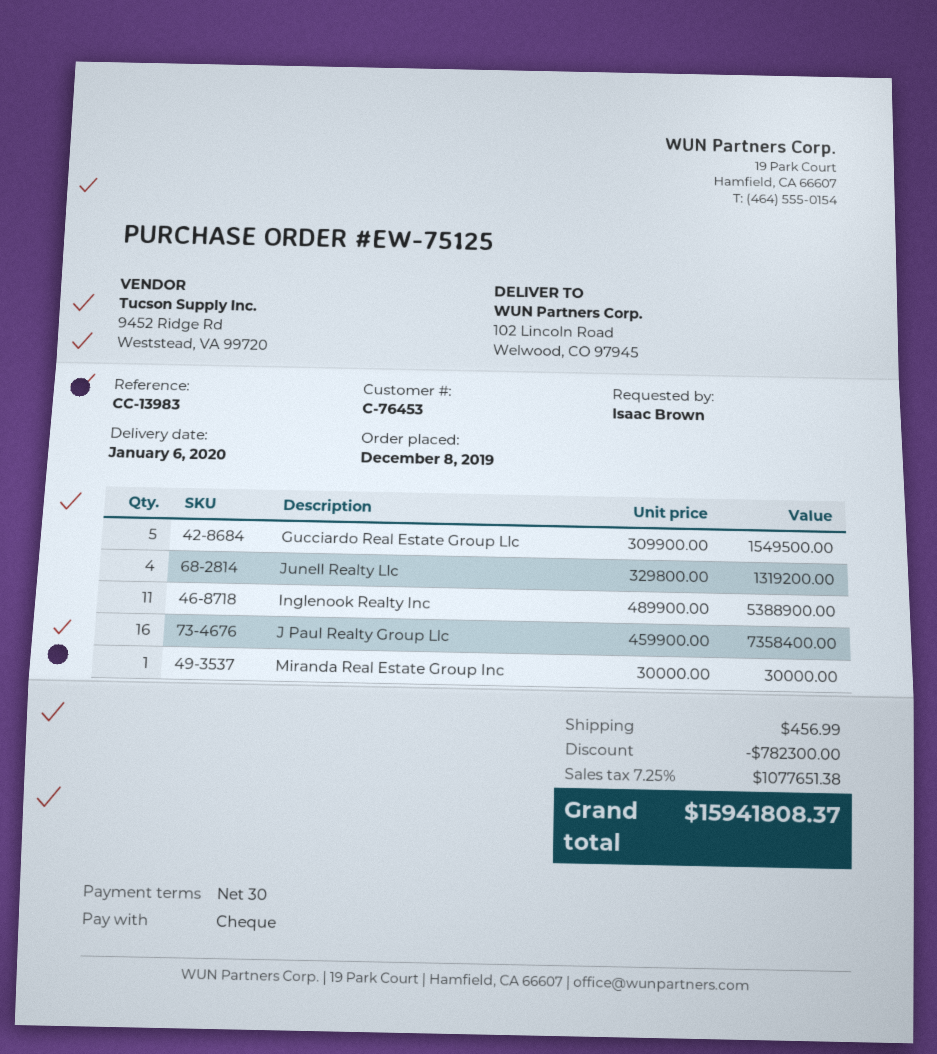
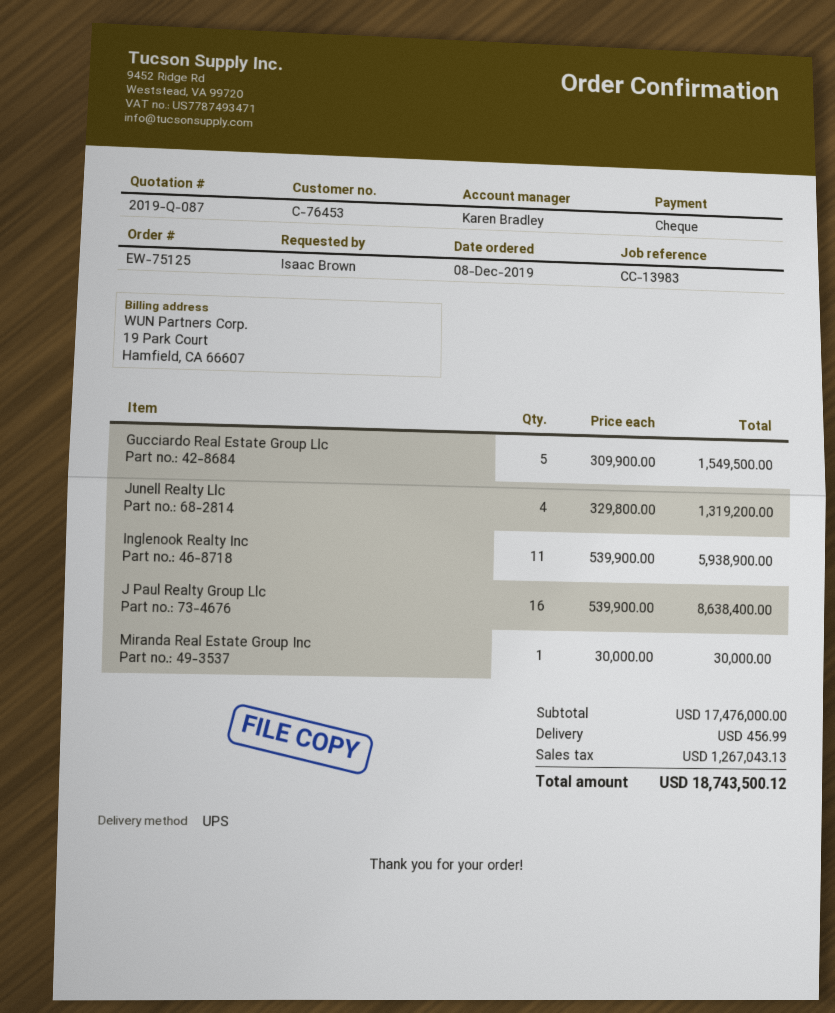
Inglenook Realty Inc: 11 x 489900.00 = 5388900.00 -> 11 x 539900.00 = 5938900.00
J Paul Realty Group Llc: 16 x 459900.00 = 7358400.00 -> 16 x 539900.00 = 8638400.00
discount: 782300.00 -> none
tax: 1077651.38 -> 1267043.13
total: 15941808.37 -> 18743500.12

